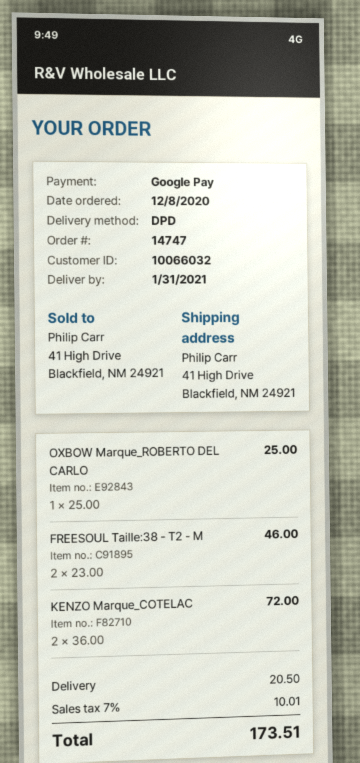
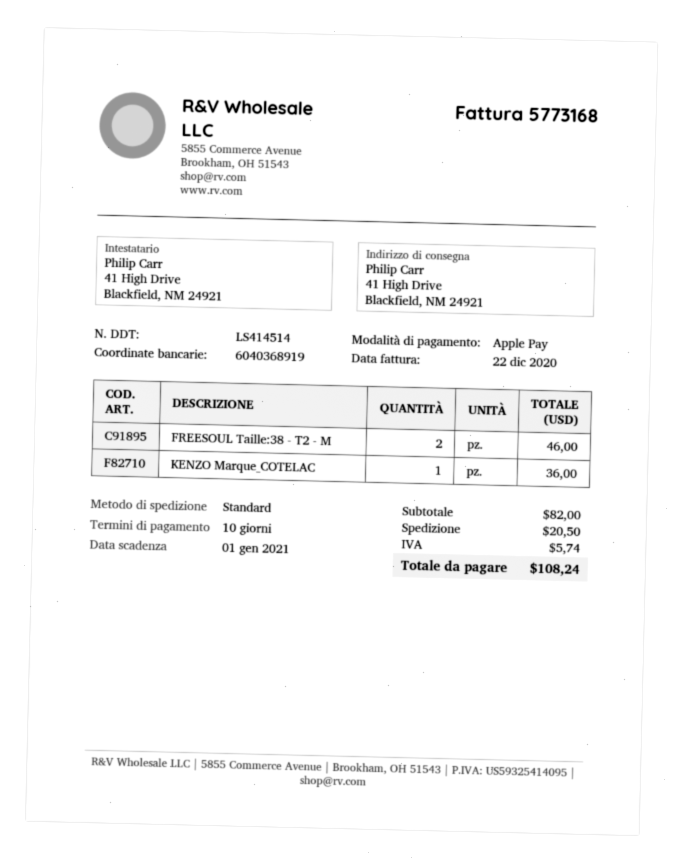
payment method: Google Pay -> Apple Pay
shipping method: DPD -> standard
OXBOW Marque_ROBERTO DEL CARLO: 1 for 25.00 -> none
KENZO Marque_COTELAC: 2 for 72.00 -> 1 for 36.00
tax: 10.01 -> 5.74
total: 173.51 -> 108.24

